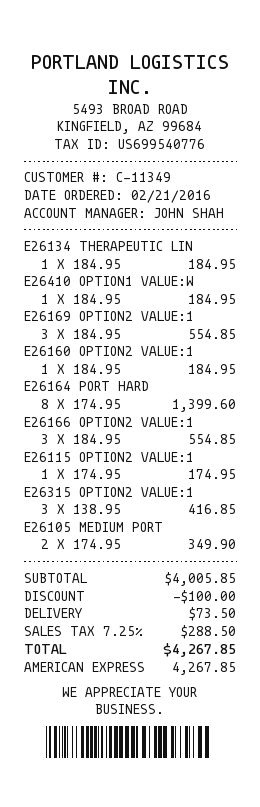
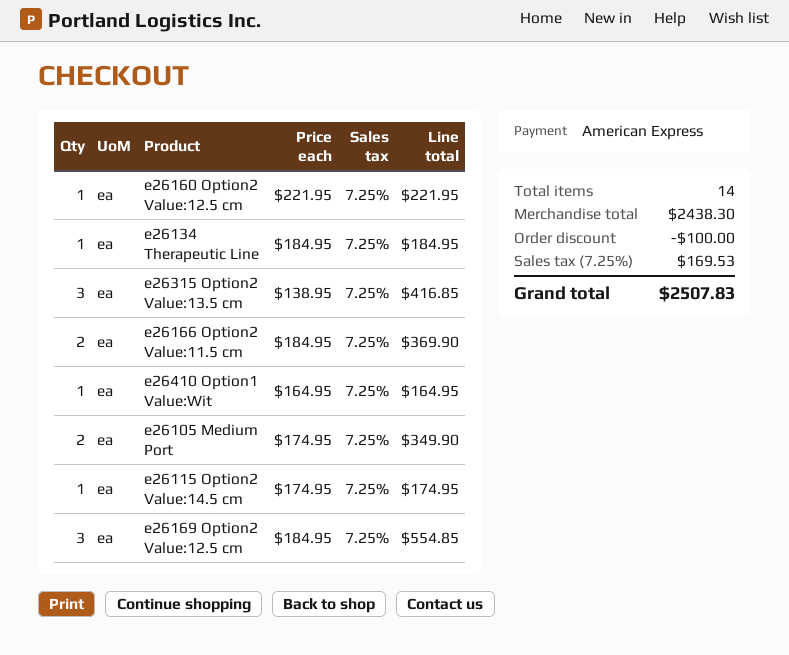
E26410 OPTION1 VALUE:W: 1 x 184.95 = 184.95 -> 1 x 164.95 = 164.95
E26160 OPTION2 VALUE:1: 1 x 184.95 = 184.95 -> 1 x 221.95 = 221.95
E26164 PORT HARD: 8 x 174.95 = 1399.60 -> none
E26166 OPTION2 VALUE:1: 3 x 184.95 = 554.85 -> 2 x 184.95 = 369.90
subtotal: 4005.85 -> 2438.30
shipping: 73.50 -> none
tax: 7.25% = 288.50 -> 7.25% = 169.53
total: 4267.85 -> 2507.83

